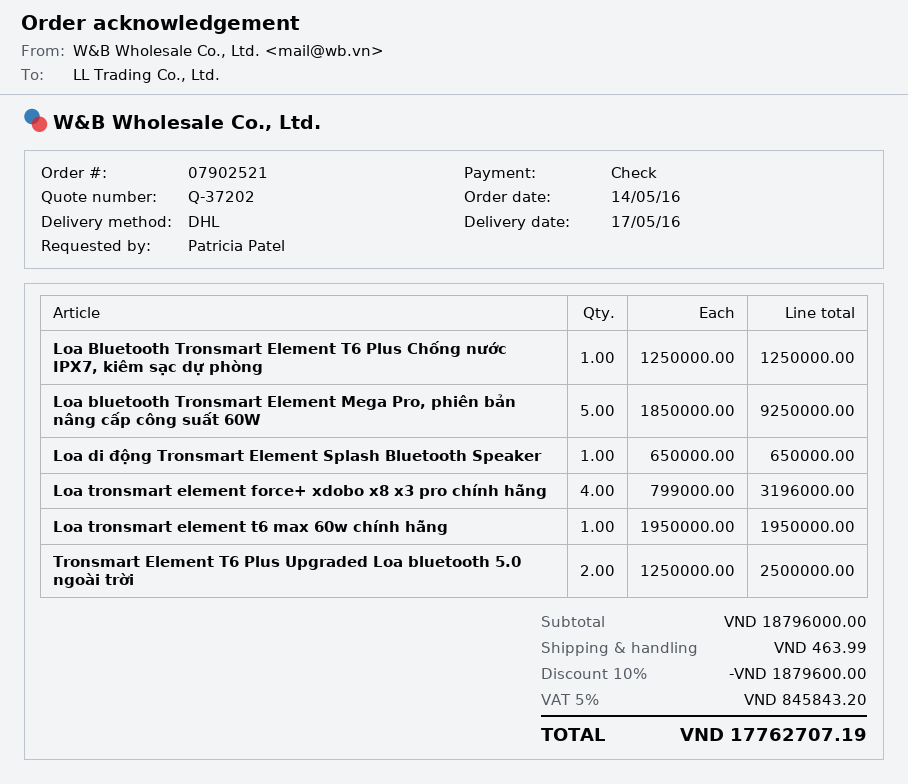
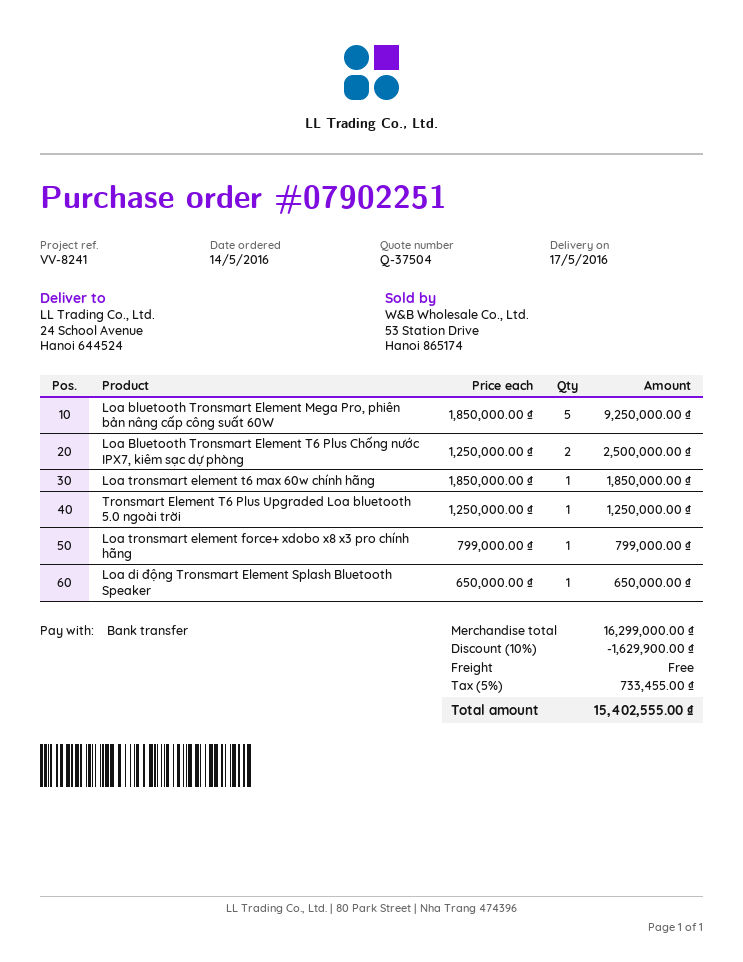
quote number: Q-37202 -> Q-37504
order number: 07902521 -> 07902251
payment method: cheque -> bank transfer
Loa Bluetooth Tronsmart Element T6 Plus Chống nước IPX7, kiêm sạc dự phòng: 1 x 1250000.00 = 1250000.00 -> 2 x 1250000.00 = 2500000.00
Loa tronsmart element force+ xdobo x8 x3 pro chính hãng: 4 x 799000.00 = 3196000.00 -> 1 x 799000.00 = 799000.00
Loa tronsmart element t6 max 60w chính hãng: 1 x 1950000.00 = 1950000.00 -> 1 x 1850000.00 = 1850000.00
Tronsmart Element T6 Plus Upgraded Loa bluetooth 5.0 ngoài trời: 2 x 1250000.00 = 2500000.00 -> 1 x 1250000.00 = 1250000.00
subtotal: 18796000.00 -> 16299000.00
discount: 10% = 1879600.00 -> 10% = 1629900.00
shipping: 463.99 -> 0.00
tax: 5% = 845843.20 -> 5% = 733455.00
total: 17762707.19 -> 15402555.00

